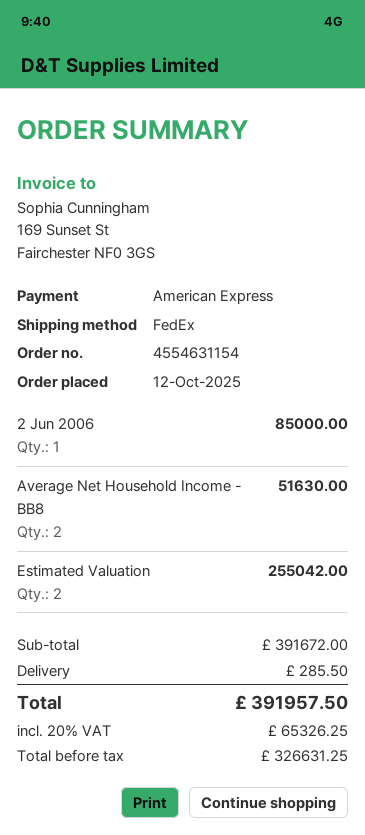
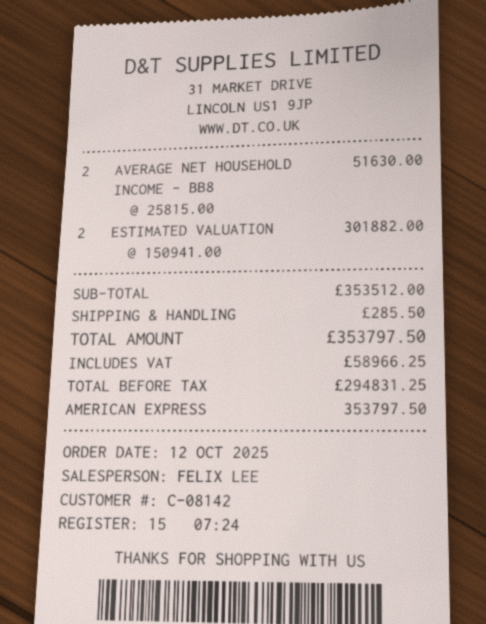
2 Jun 2006: 1 for 85000.00 -> none
Estimated Valuation: 2 for 255042.00 -> 2 for 301882.00
subtotal: 391672.00 -> 353512.00
net: 326631.25 -> 294831.25
tax: 65326.25 -> 58966.25
total: 391957.50 -> 353797.50

